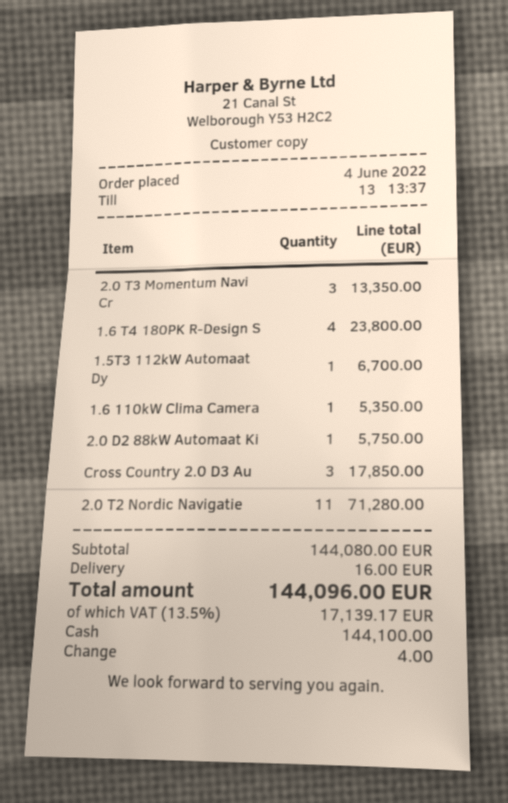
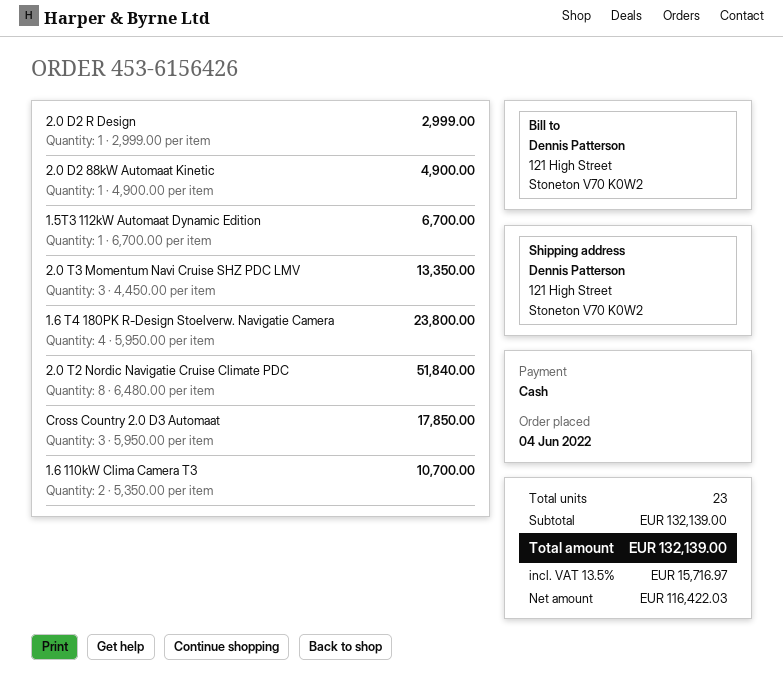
1.6 110kW Clima Camera: 1 for 5350.00 -> 2 for 10700.00
2.0 D2 88kW Automaat Ki: 1 for 5750.00 -> 1 for 4900.00
2.0 T2 Nordic Navigatie: 11 for 71280.00 -> 8 for 51840.00
2.0 D2 R Design: none -> 1 for 2999.00
subtotal: 144080.00 -> 132139.00
shipping: 16.00 -> none
tax: 13.5% = 17139.17 -> 13.5% = 15716.97
total: 144096.00 -> 132139.00

